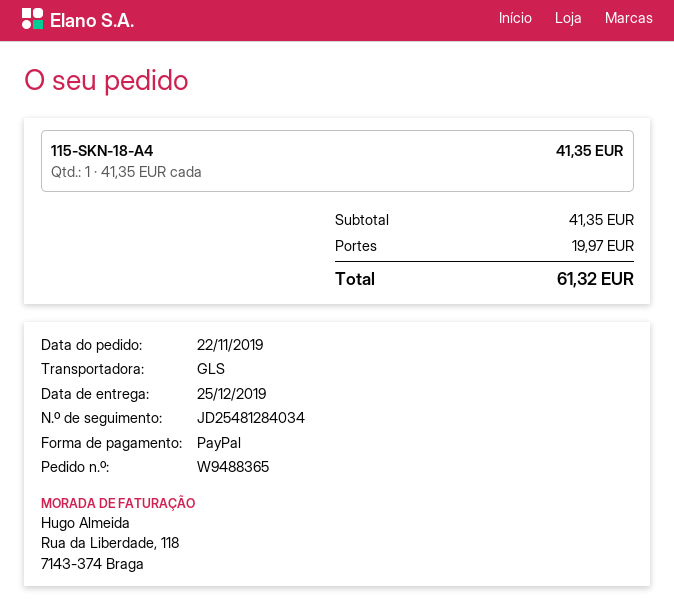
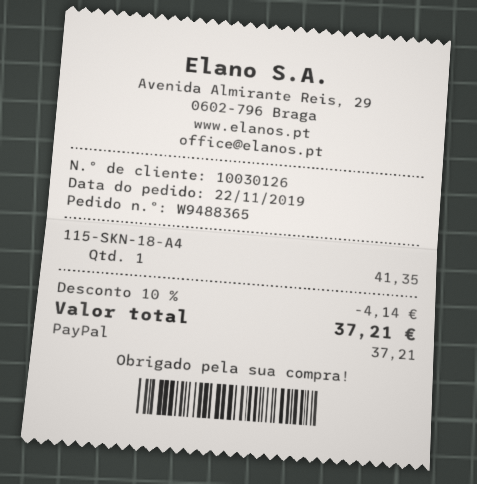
discount: none -> 10% = 4.14
shipping: 19.97 -> none
total: 61.32 -> 37.21

